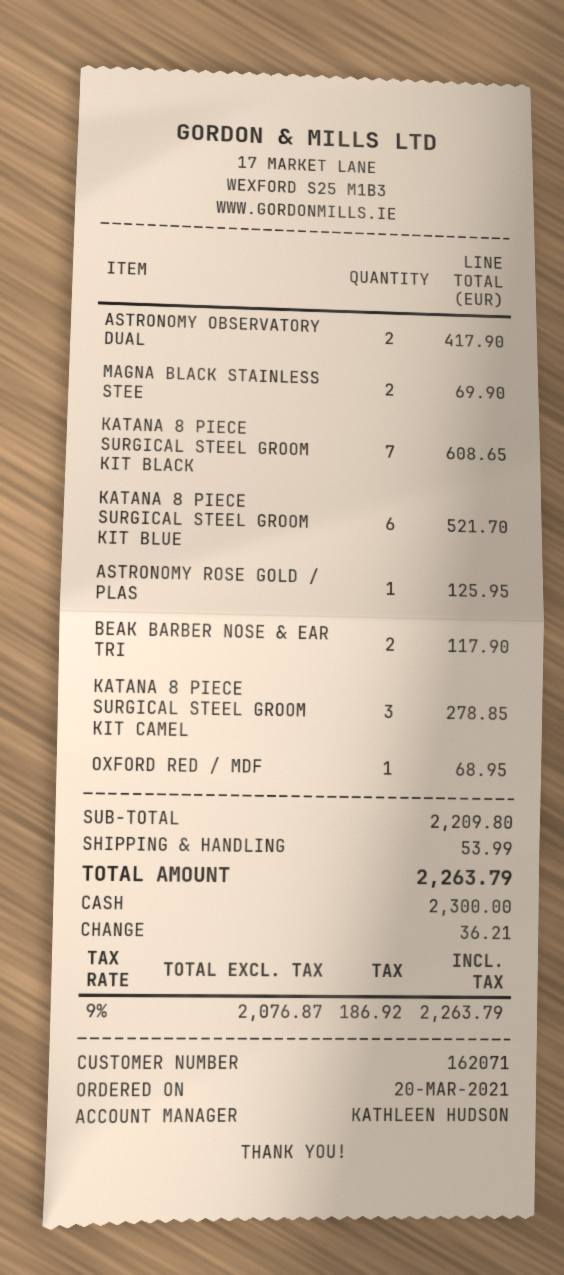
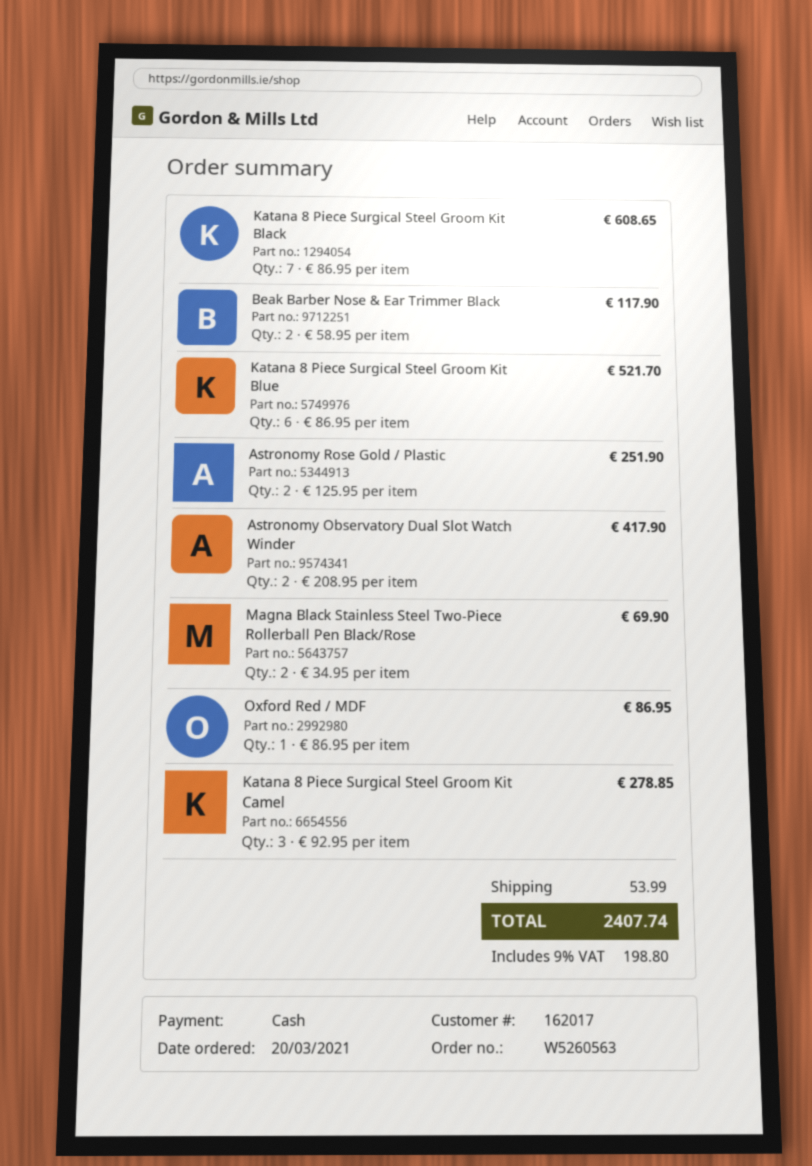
customer number: 162071 -> 162017
ASTRONOMY ROSE GOLD / PLAS: 1 for 125.95 -> 2 for 251.90
OXFORD RED / MDF: 1 for 68.95 -> 1 for 86.95
tax: 9% = 186.92 -> 9% = 198.80
total: 2263.79 -> 2407.74

